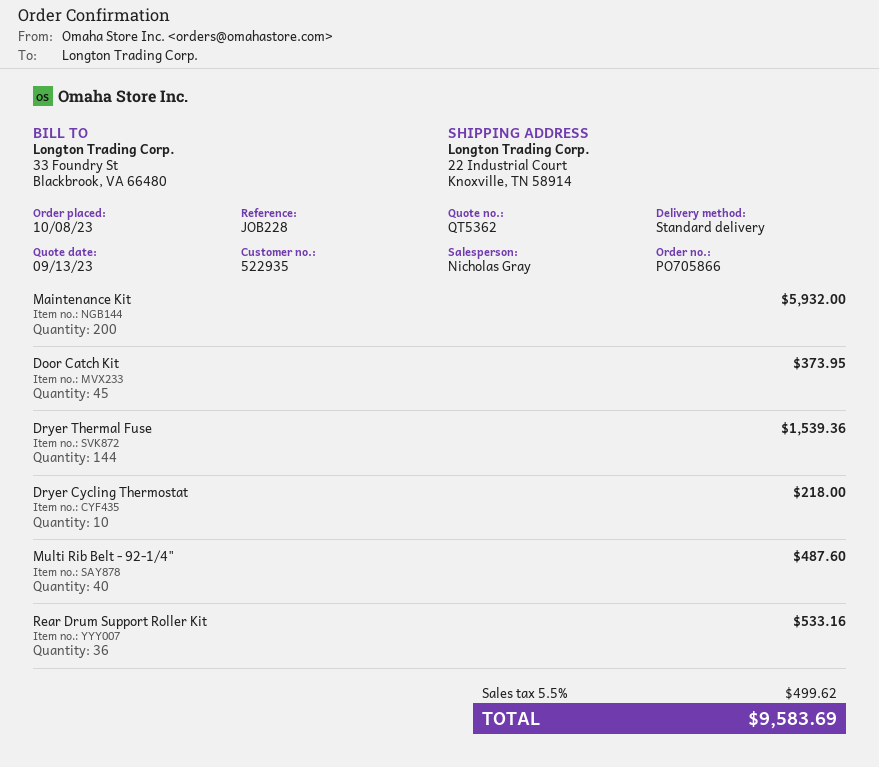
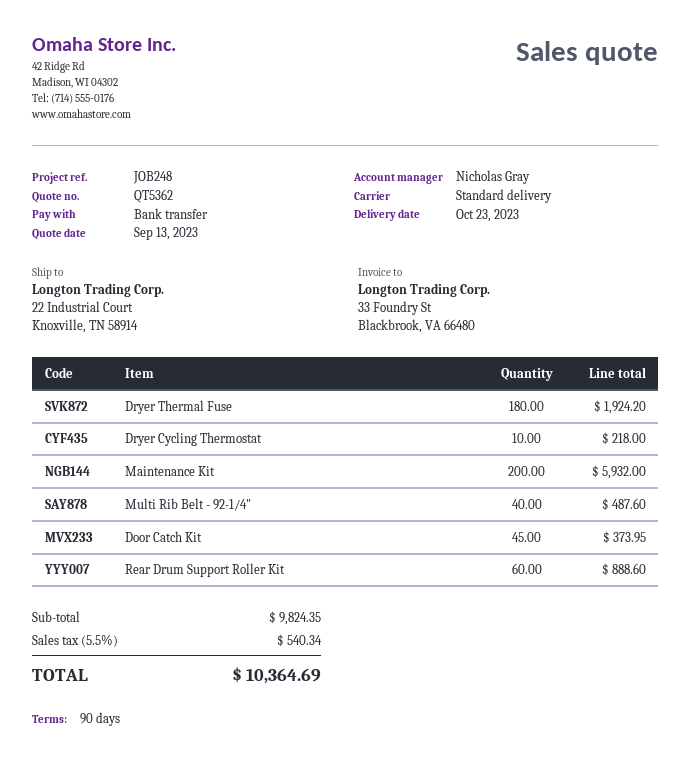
reference: JOB228 -> JOB248
Dryer Thermal Fuse: 144 for 1539.36 -> 180 for 1924.20
Rear Drum Support Roller Kit: 36 for 533.16 -> 60 for 888.60
tax: 5.5% = 499.62 -> 5.5% = 540.34
total: 9583.69 -> 10364.69

